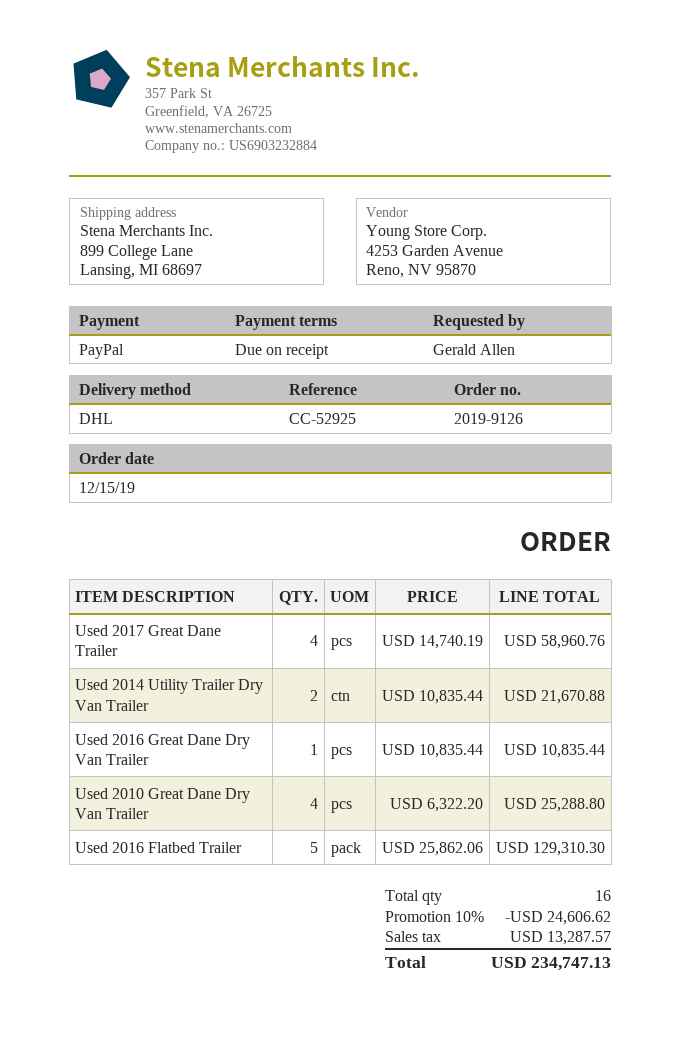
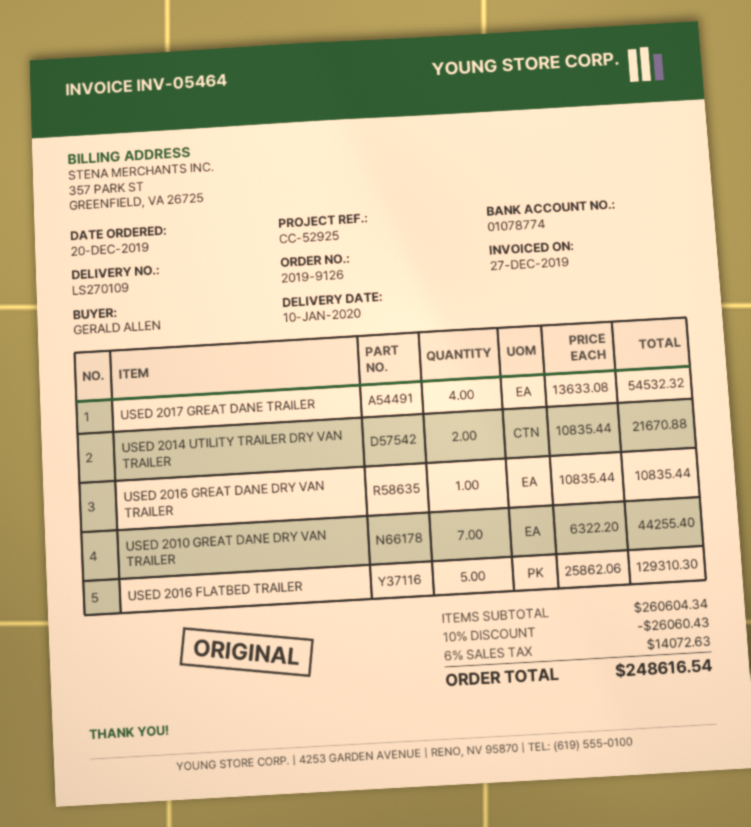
order date: 2019-12-15 -> 2019-12-20
Used 2017 Great Dane Trailer: 4 x 14740.19 = 58960.76 -> 4 x 13633.08 = 54532.32
Used 2010 Great Dane Dry Van Trailer: 4 x 6322.20 = 25288.80 -> 7 x 6322.20 = 44255.40
discount: 10% = 24606.62 -> 10% = 26060.43
tax: 13287.57 -> 14072.63
total: 234747.13 -> 248616.54

